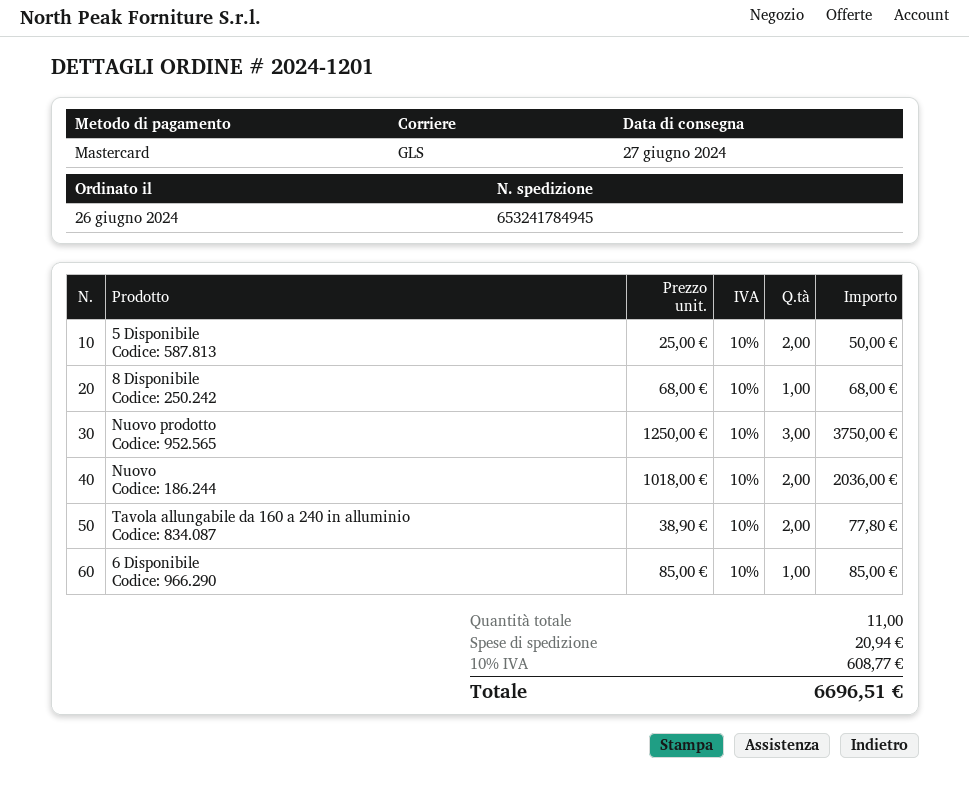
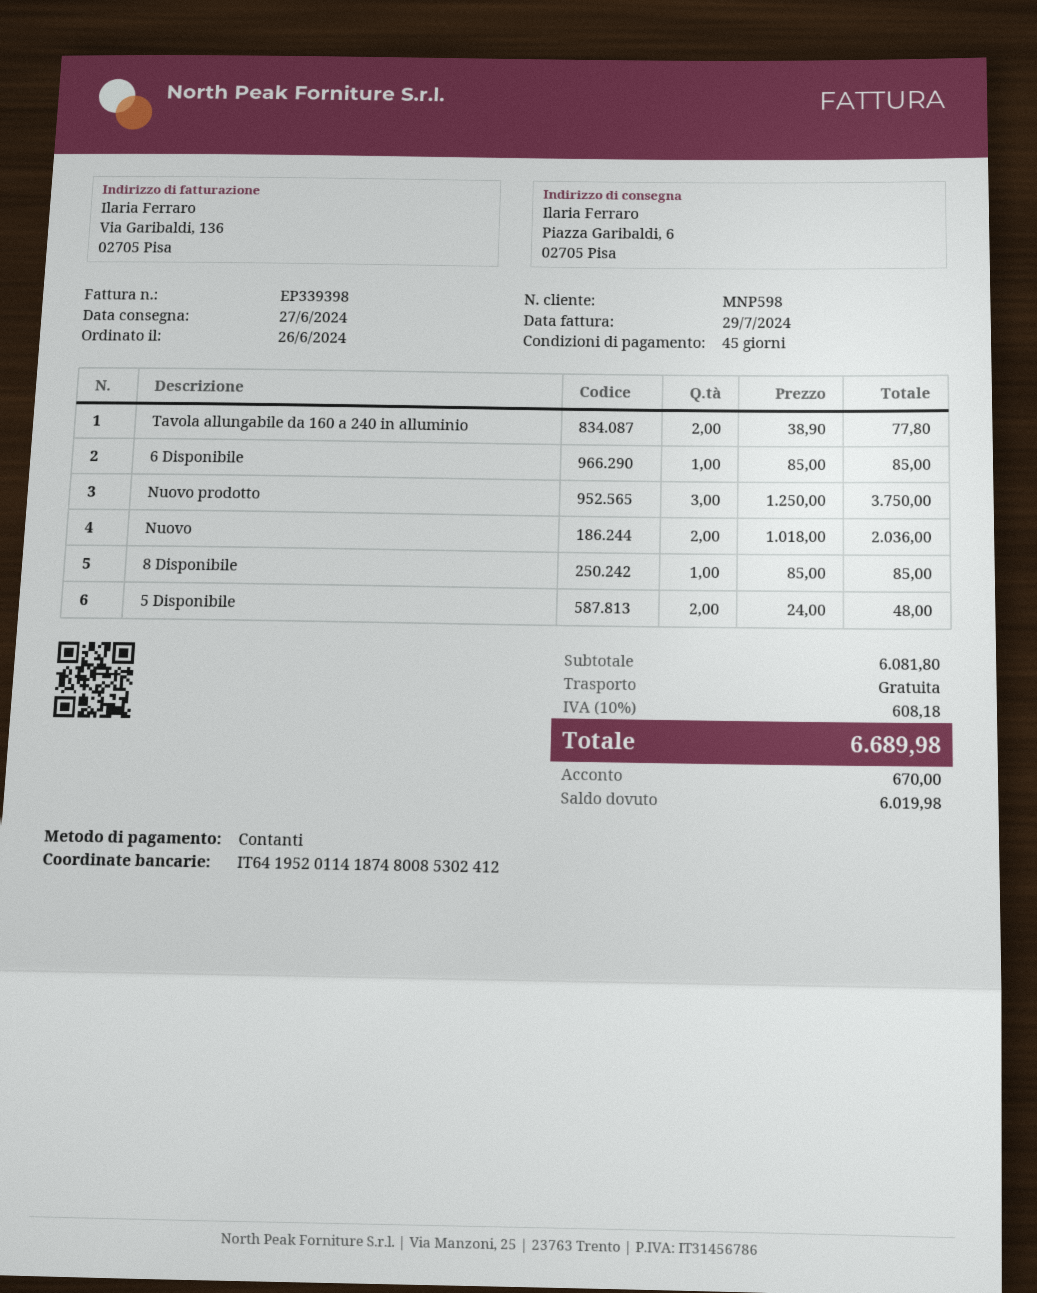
payment method: Mastercard -> cash
5 Disponibile: 2 x 25.00 = 50.00 -> 2 x 24.00 = 48.00
8 Disponibile: 1 x 68.00 = 68.00 -> 1 x 85.00 = 85.00
shipping: 20.94 -> 0.00
tax: 10% = 608.77 -> 10% = 608.18
total: 6696.51 -> 6689.98

